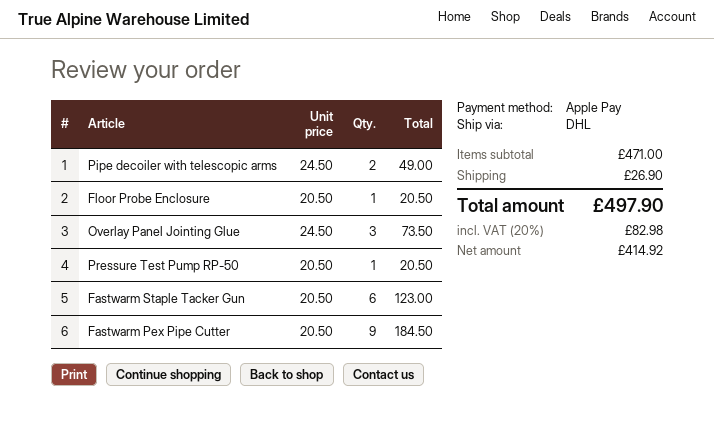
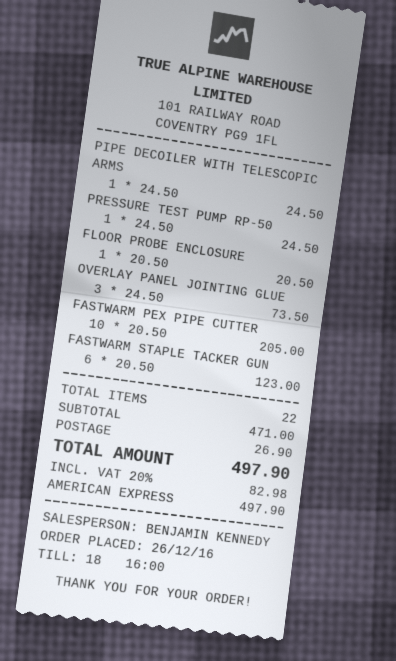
payment method: Apple Pay -> American Express
Pipe decoiler with telescopic arms: 2 x 24.50 = 49.00 -> 1 x 24.50 = 24.50
Pressure Test Pump RP-50: 1 x 20.50 = 20.50 -> 1 x 24.50 = 24.50
Fastwarm Pex Pipe Cutter: 9 x 20.50 = 184.50 -> 10 x 20.50 = 205.00

